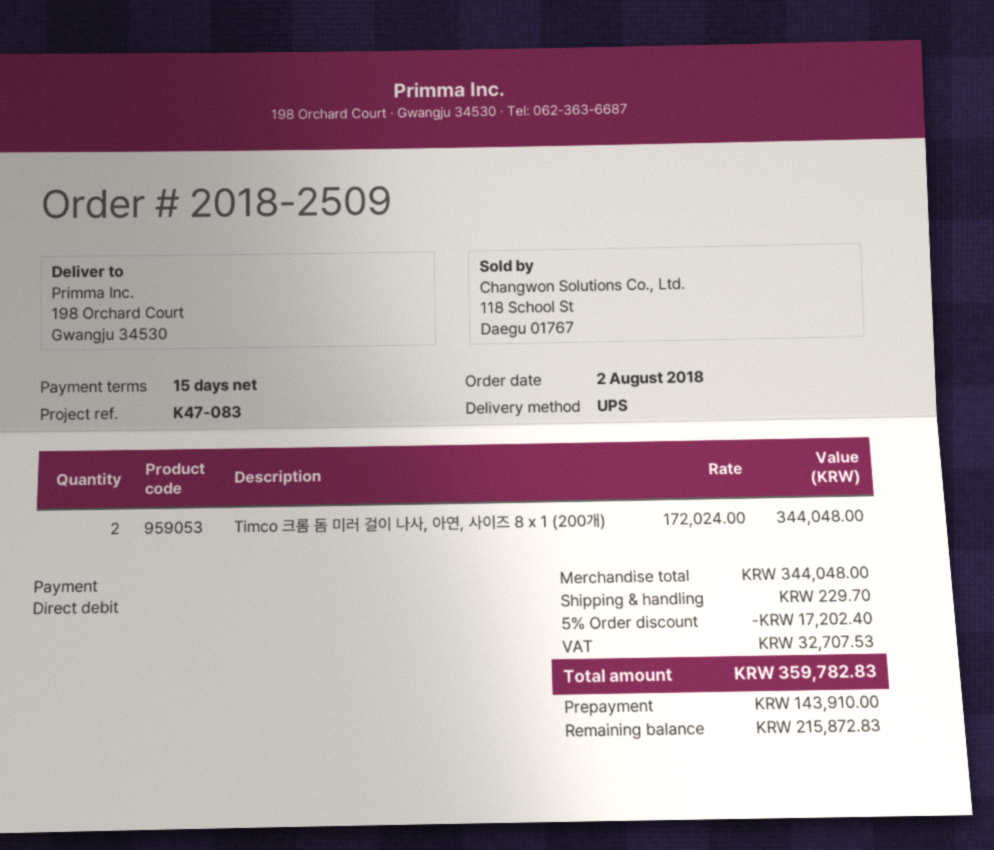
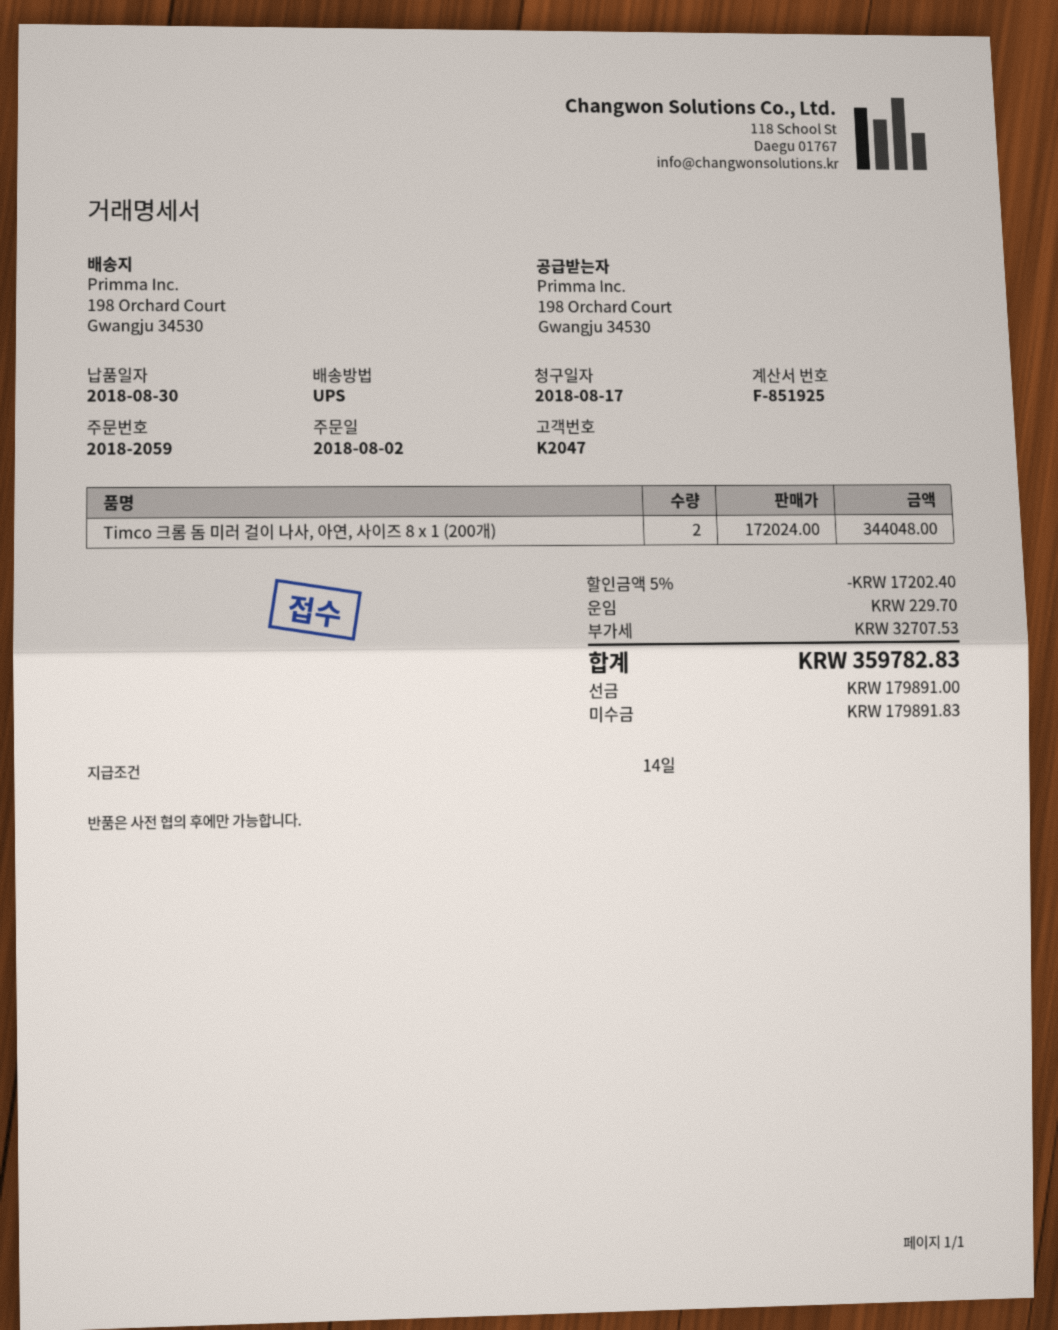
order number: 2018-2509 -> 2018-2059
payment terms: 15 days -> 14 days
deposit: 143910.00 -> 179891.00
balance: 215872.83 -> 179891.83

